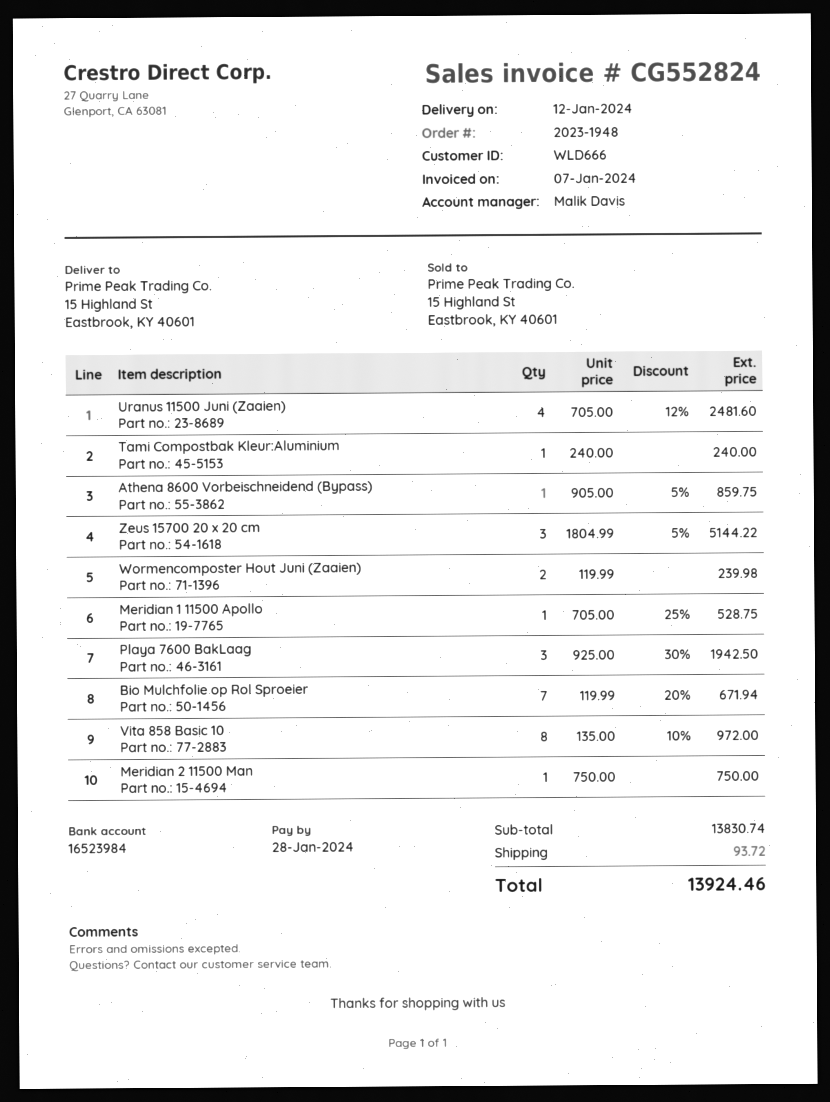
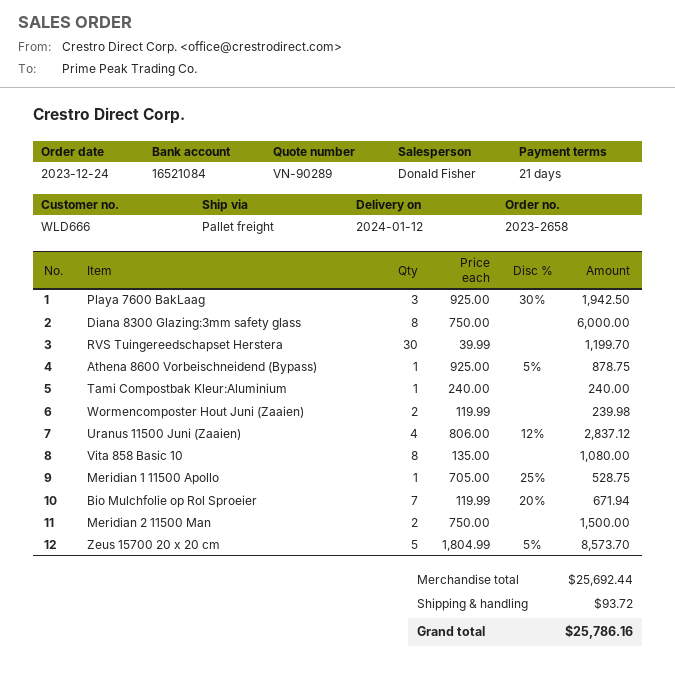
order number: 2023-1948 -> 2023-2658
sales rep: Malik Davis -> Donald Fisher
bank account: 16523984 -> 16521084
Uranus 11500 Juni (Zaaien): 4 x 705.00 - 12% = 2481.60 -> 4 x 806.00 - 12% = 2837.12
Athena 8600 Vorbeischneidend (Bypass): 1 x 905.00 - 5% = 859.75 -> 1 x 925.00 - 5% = 878.75
Zeus 15700 20 x 20 cm: 3 x 1804.99 - 5% = 5144.22 -> 5 x 1804.99 - 5% = 8573.70
Vita 858 Basic 10: 8 x 135.00 - 10% = 972.00 -> 8 x 135.00 = 1080.00
Meridian 2 11500 Man: 1 x 750.00 = 750.00 -> 2 x 750.00 = 1500.00
Diana 8300 Glazing:3mm safety glass: none -> 8 x 750.00 = 6000.00
RVS Tuingereedschapset Herstera: none -> 30 x 39.99 = 1199.70
subtotal: 13830.74 -> 25692.44
total: 13924.46 -> 25786.16

